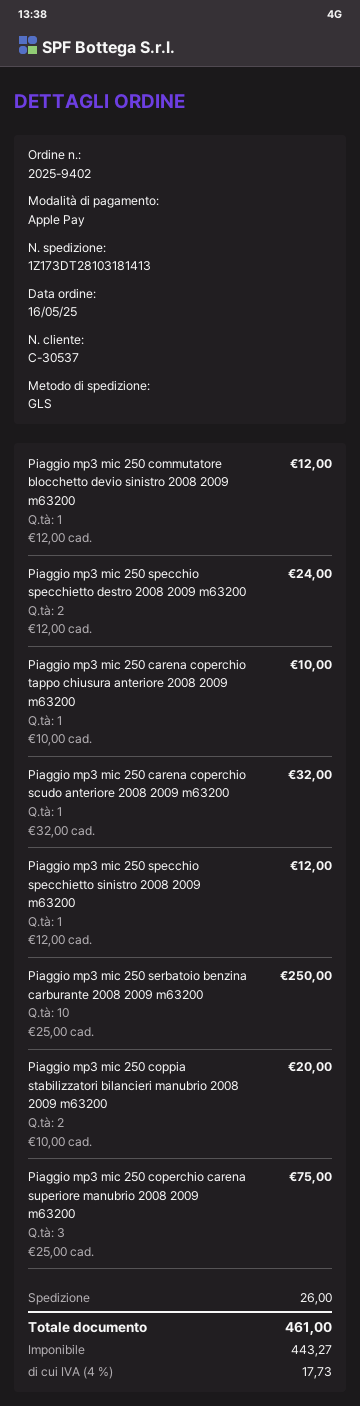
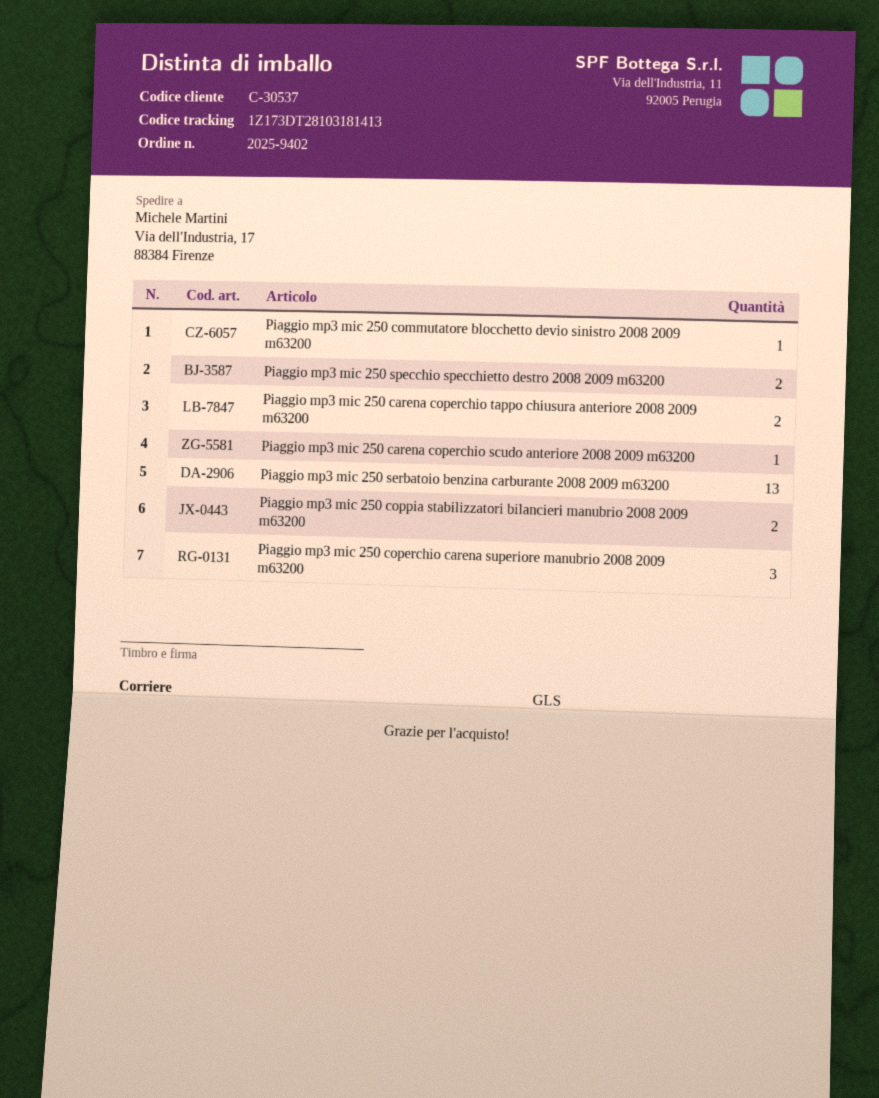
Piaggio mp3 mic 250 carena coperchio tappo chiusura anteriore 2008 2009 m63200: 1 -> 2
Piaggio mp3 mic 250 specchio specchietto sinistro 2008 2009 m63200: 1 -> none
Piaggio mp3 mic 250 serbatoio benzina carburante 2008 2009 m63200: 10 -> 13

